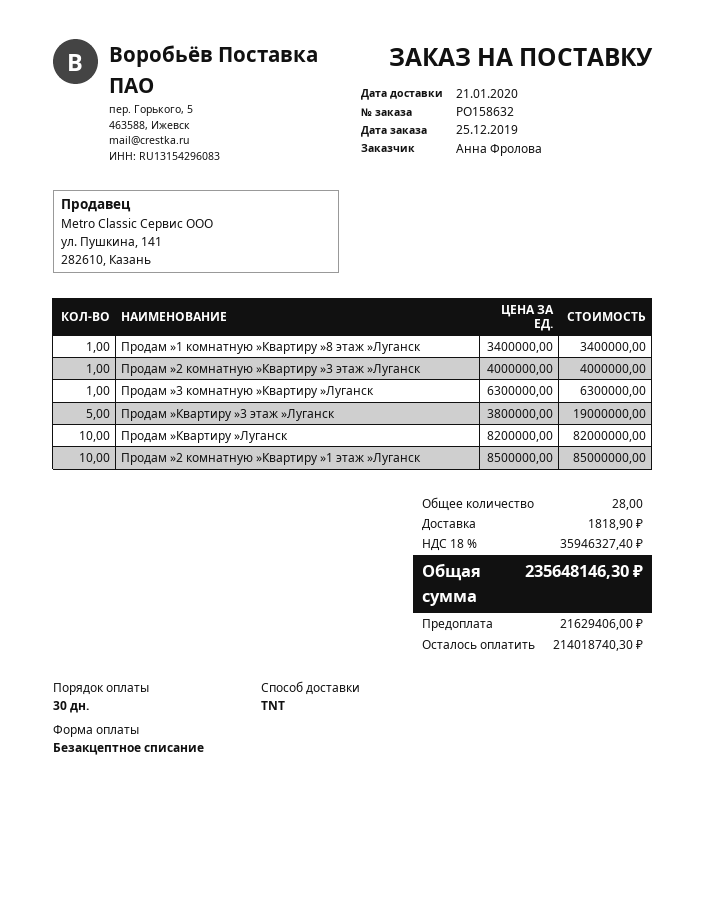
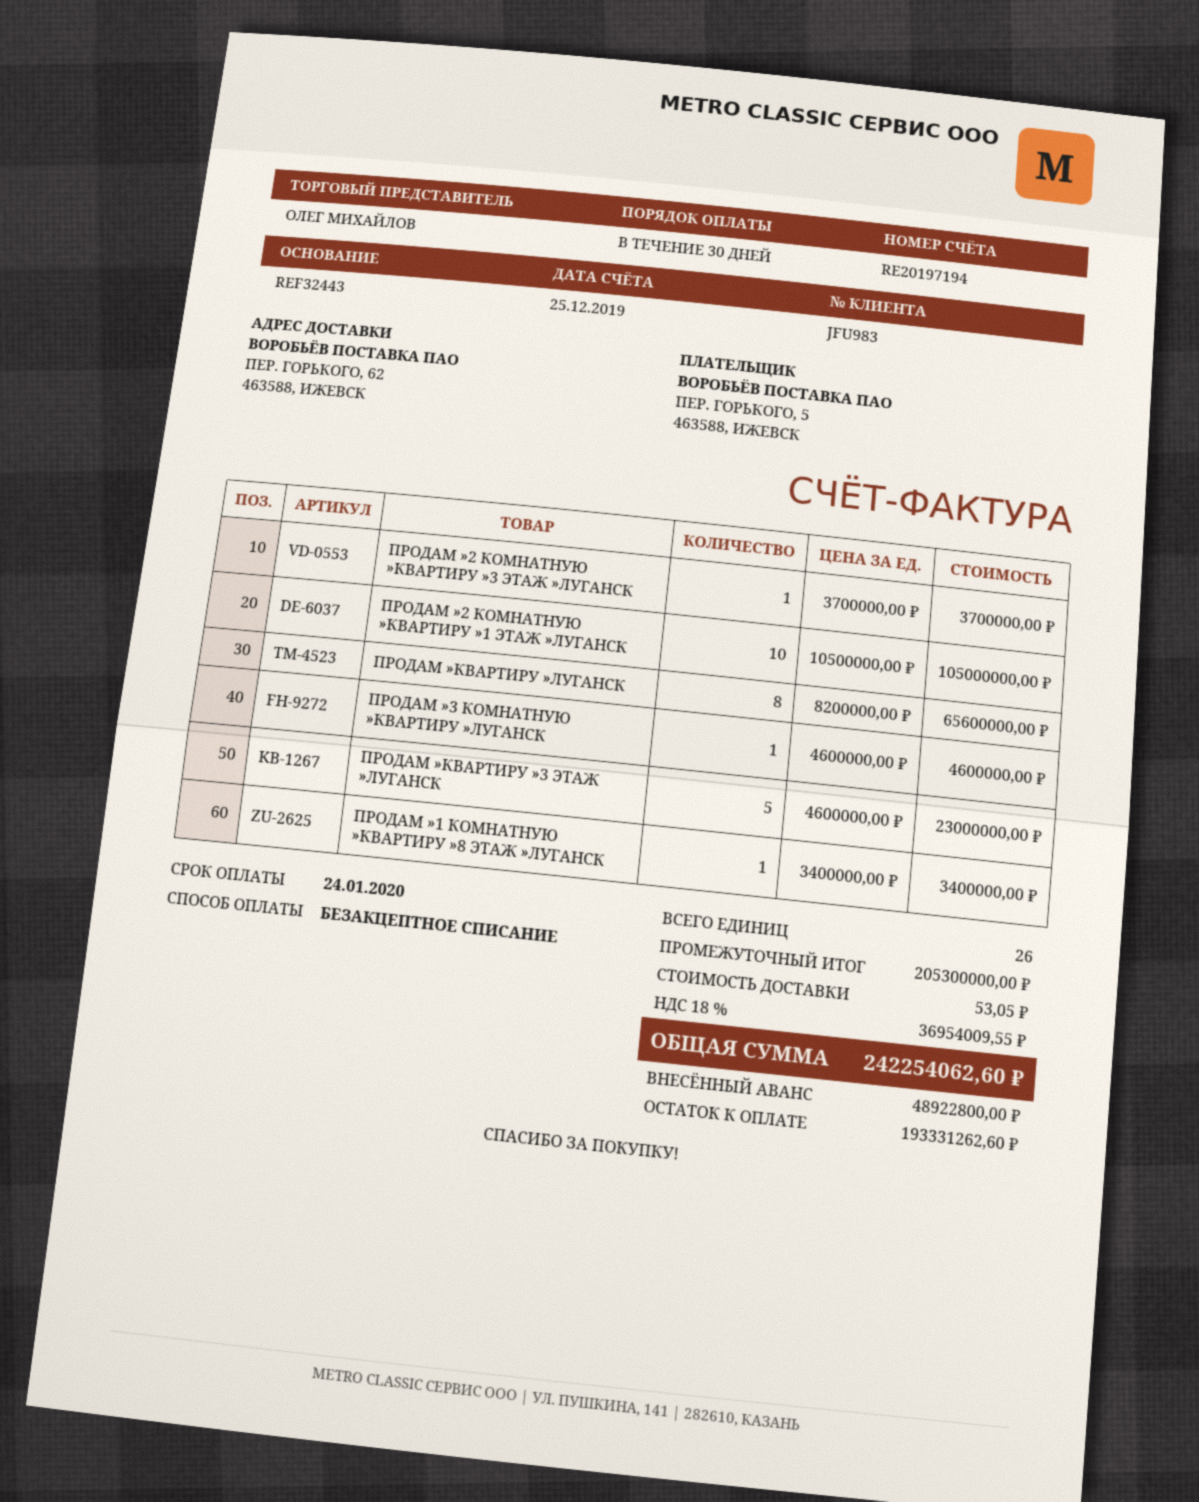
Продам »2 комнатную »Квартиру »3 этаж »Луганск: 1 x 4000000.00 = 4000000.00 -> 1 x 3700000.00 = 3700000.00
Продам »3 комнатную »Квартиру »Луганск: 1 x 6300000.00 = 6300000.00 -> 1 x 4600000.00 = 4600000.00
Продам »Квартиру »3 этаж »Луганск: 5 x 3800000.00 = 19000000.00 -> 5 x 4600000.00 = 23000000.00
Продам »Квартиру »Луганск: 10 x 8200000.00 = 82000000.00 -> 8 x 8200000.00 = 65600000.00
Продам »2 комнатную »Квартиру »1 этаж »Луганск: 10 x 8500000.00 = 85000000.00 -> 10 x 10500000.00 = 105000000.00
total quantity: 28 -> 26
shipping: 1818.90 -> 53.05
tax: 18% = 35946327.40 -> 18% = 36954009.55
total: 235648146.30 -> 242254062.60
deposit: 21629406.00 -> 48922800.00
balance: 214018740.30 -> 193331262.60

